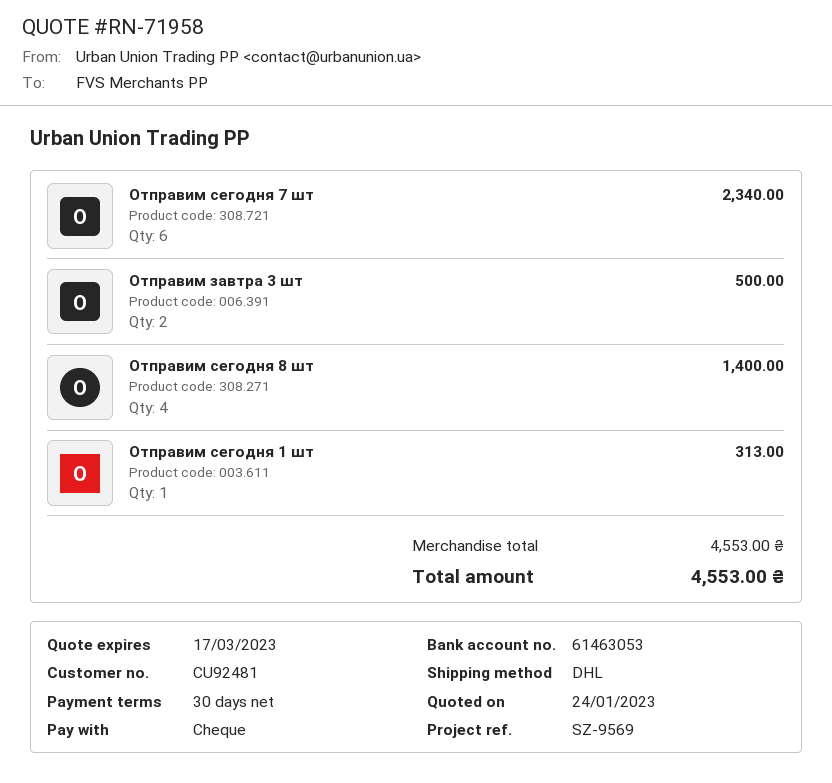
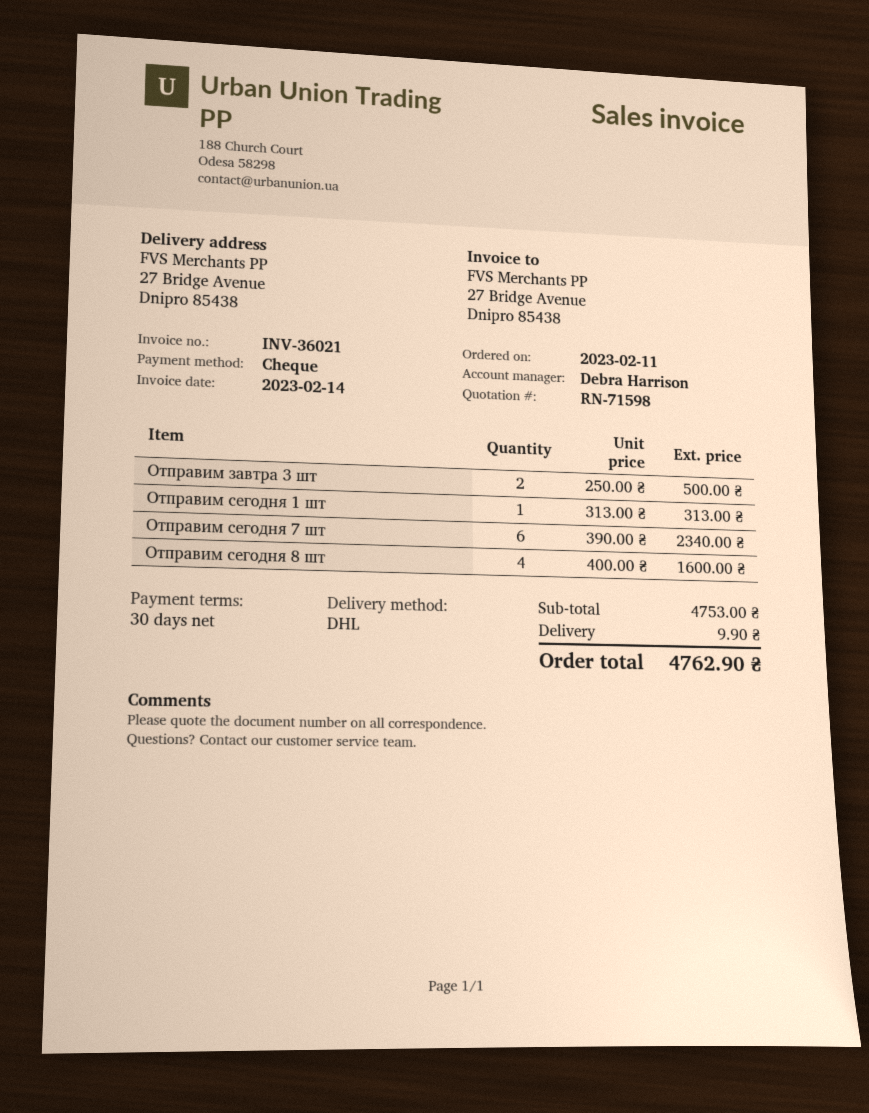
quote number: RN-71958 -> RN-71598
Отправим сегодня 8 шт: 4 for 1400.00 -> 4 for 1600.00
subtotal: 4553.00 -> 4753.00
shipping: none -> 9.90
total: 4553.00 -> 4762.90

